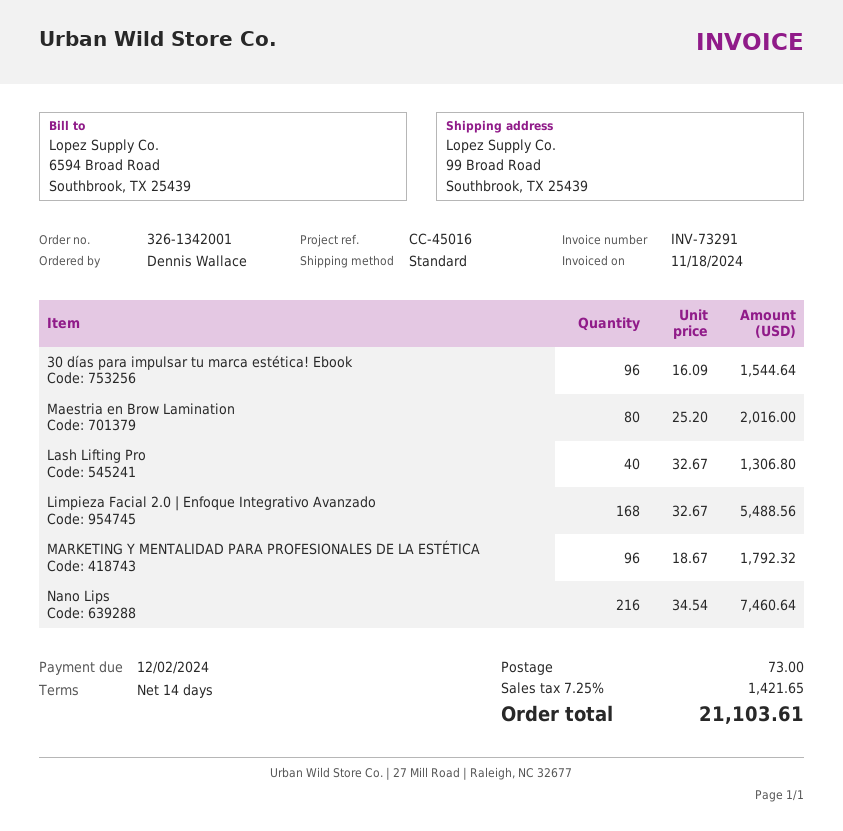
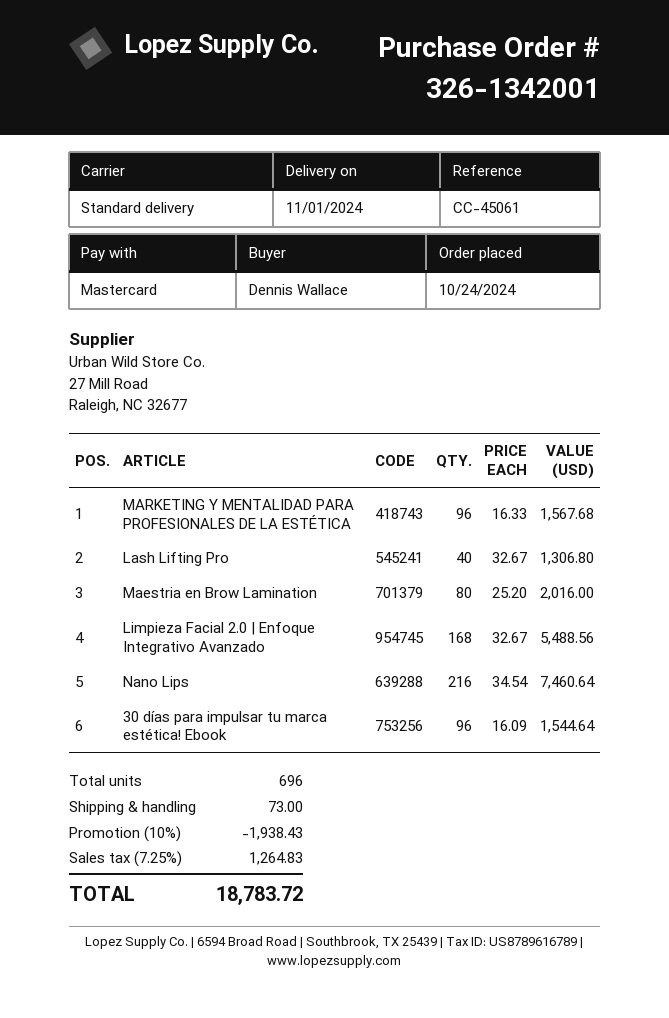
reference: CC-45016 -> CC-45061
MARKETING Y MENTALIDAD PARA PROFESIONALES DE LA ESTÉTICA: 96 x 18.67 = 1792.32 -> 96 x 16.33 = 1567.68
discount: none -> 10% = 1938.43
tax: 7.25% = 1421.65 -> 7.25% = 1264.83
total: 21103.61 -> 18783.72

